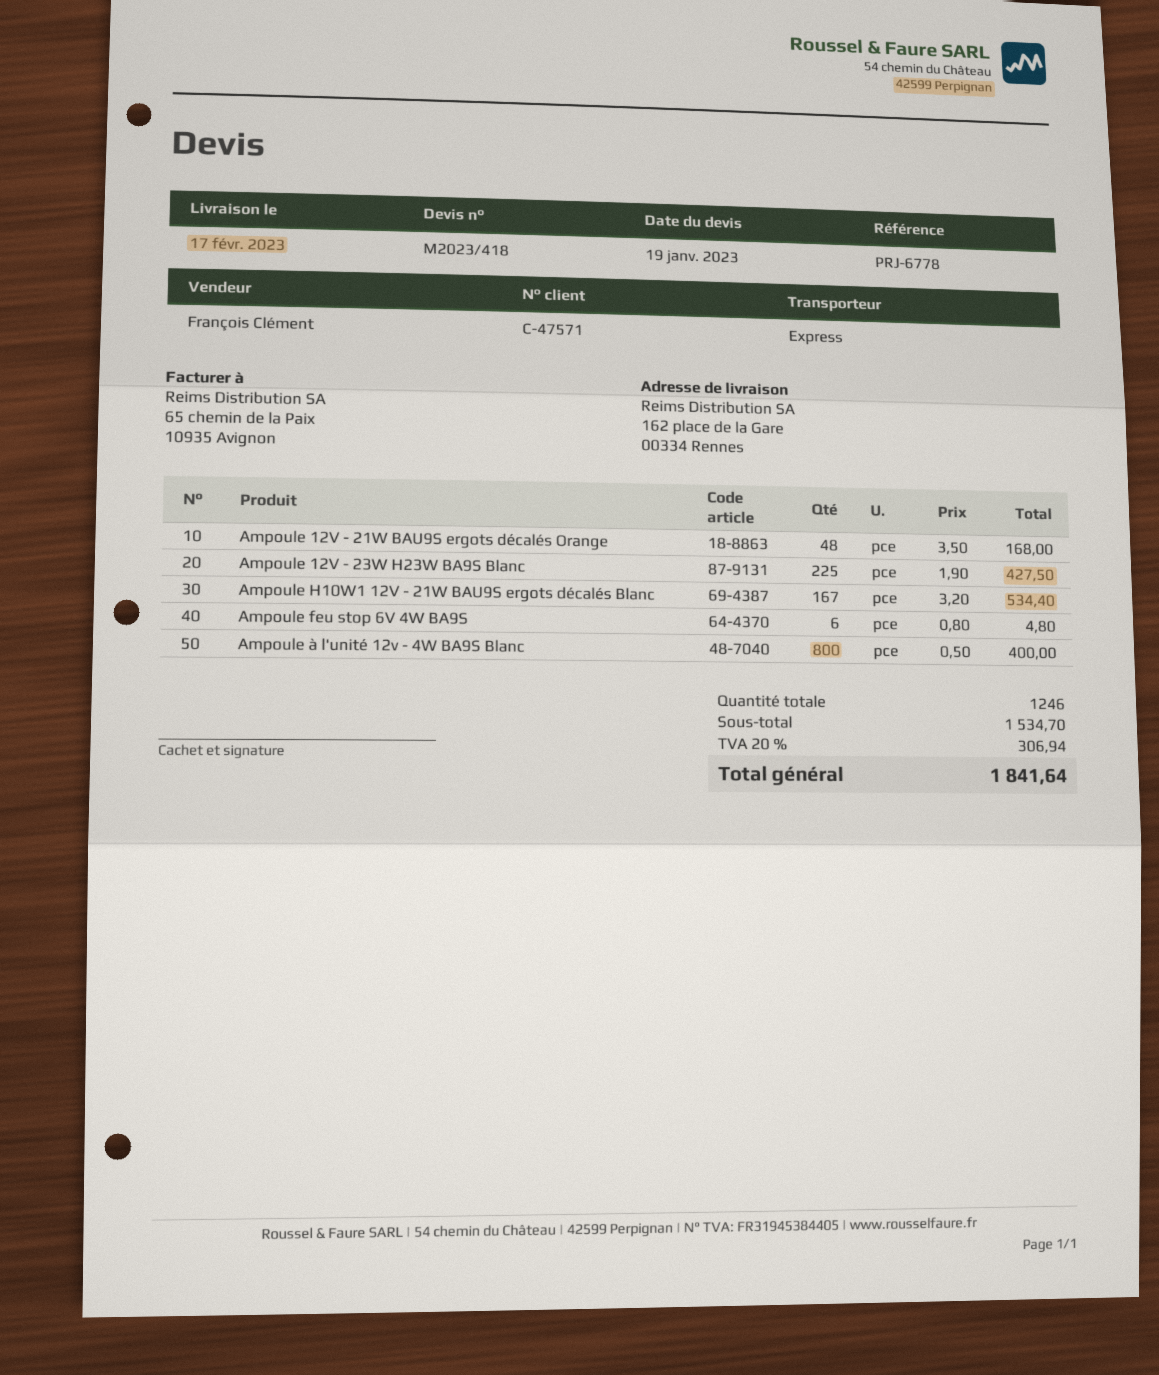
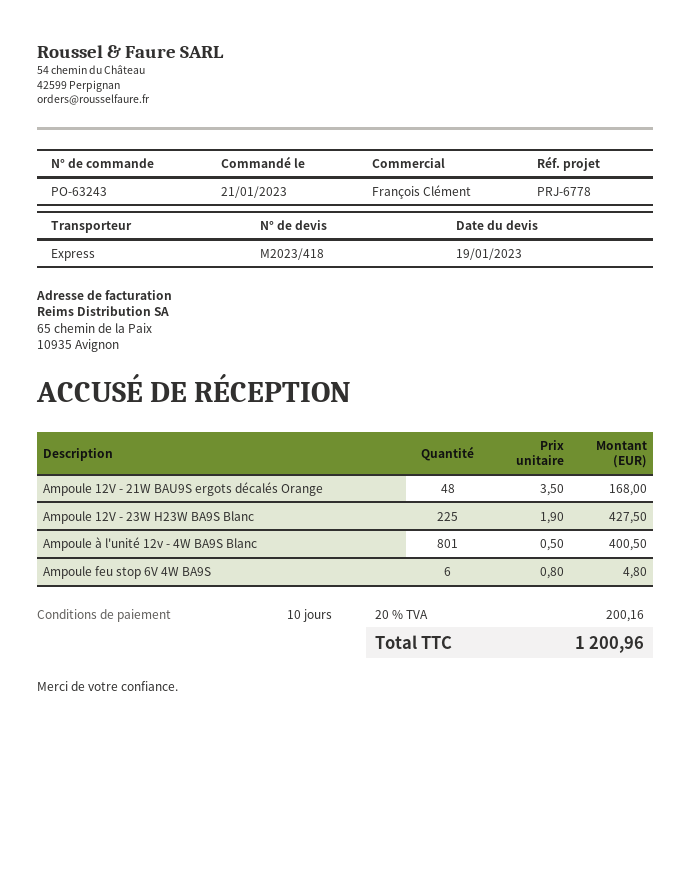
Ampoule H10W1 12V - 21W BAU9S ergots décalés Blanc: 167 x 3.20 = 534.40 -> none
Ampoule à l'unité 12v - 4W BA9S Blanc: 800 x 0.50 = 400.00 -> 801 x 0.50 = 400.50
tax: 20% = 306.94 -> 20% = 200.16
total: 1841.64 -> 1200.96

